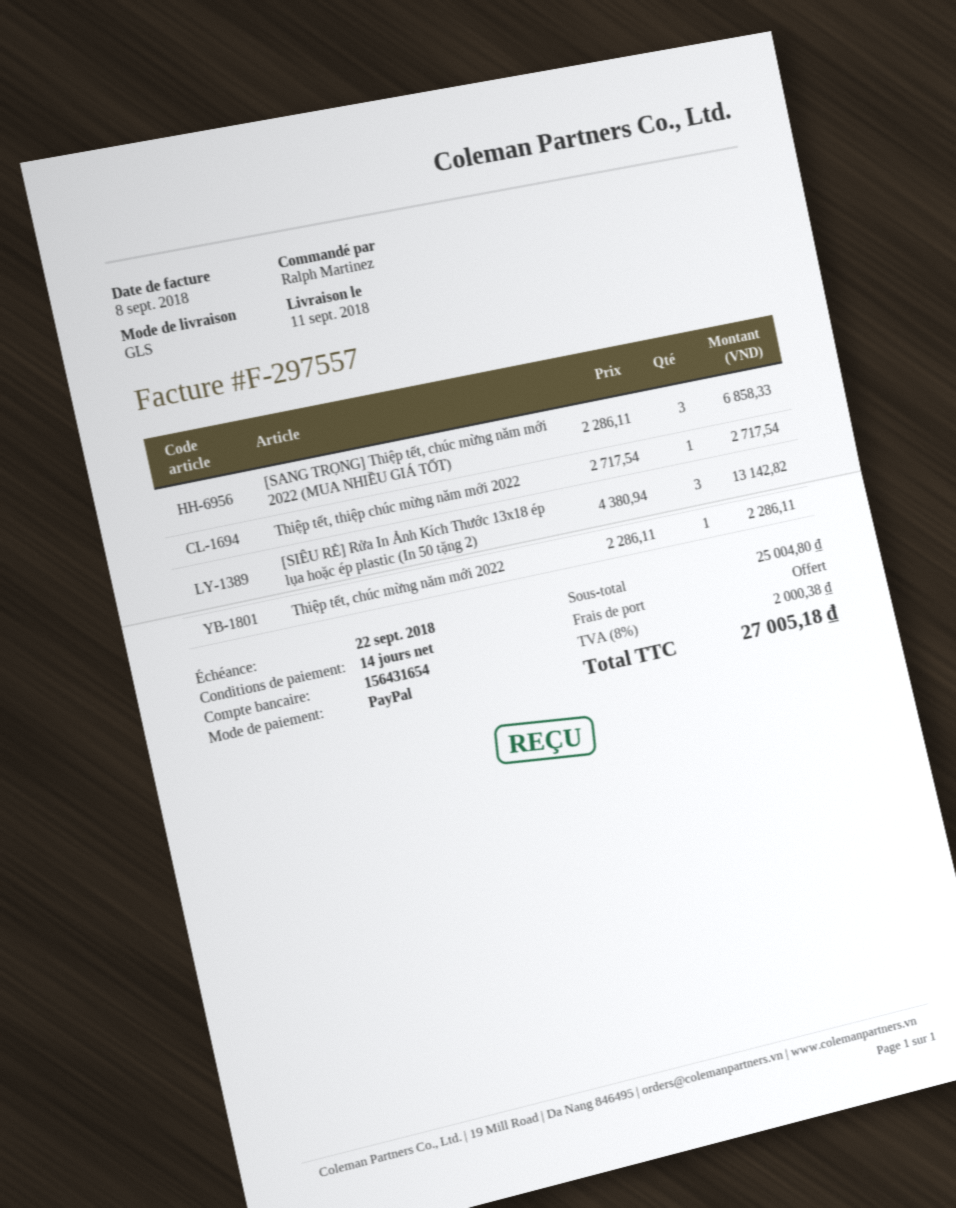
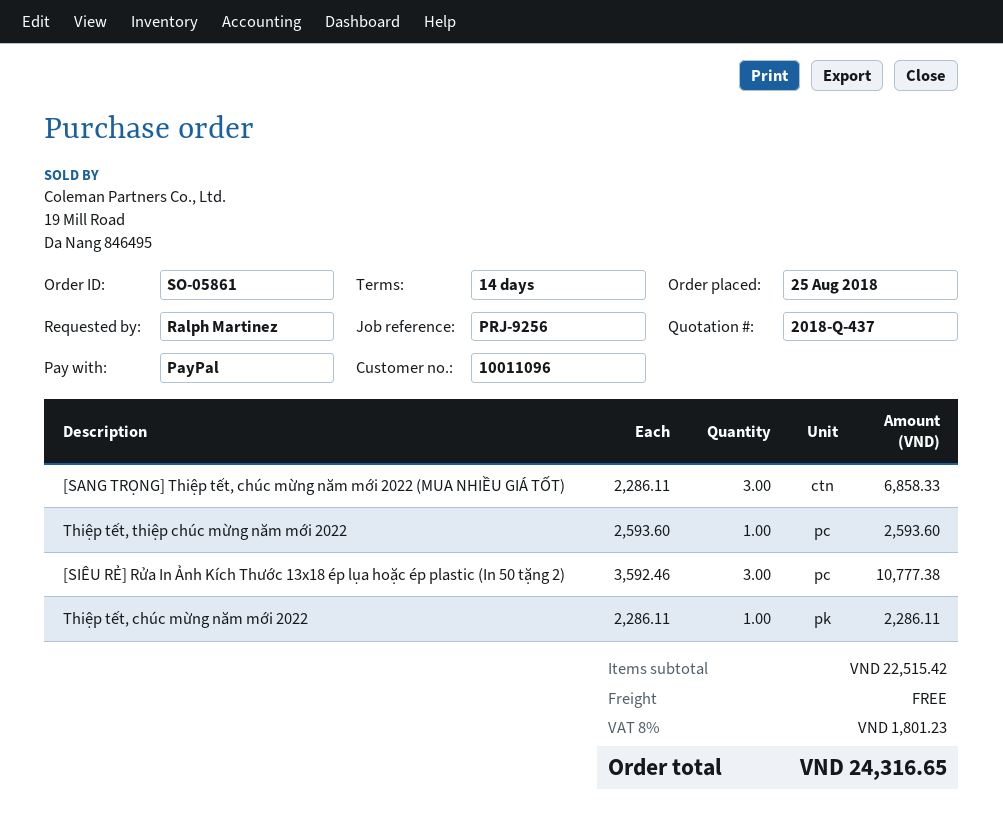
Thiệp tết, thiệp chúc mừng năm mới 2022: 1 x 2717.54 = 2717.54 -> 1 x 2593.60 = 2593.60
[SIÊU RẺ] Rửa In Ảnh Kích Thước 13x18 ép lụa hoặc ép plastic (In 50 tặng 2): 3 x 4380.94 = 13142.82 -> 3 x 3592.46 = 10777.38
subtotal: 25004.80 -> 22515.42
tax: 8% = 2000.38 -> 8% = 1801.23
total: 27005.18 -> 24316.65

